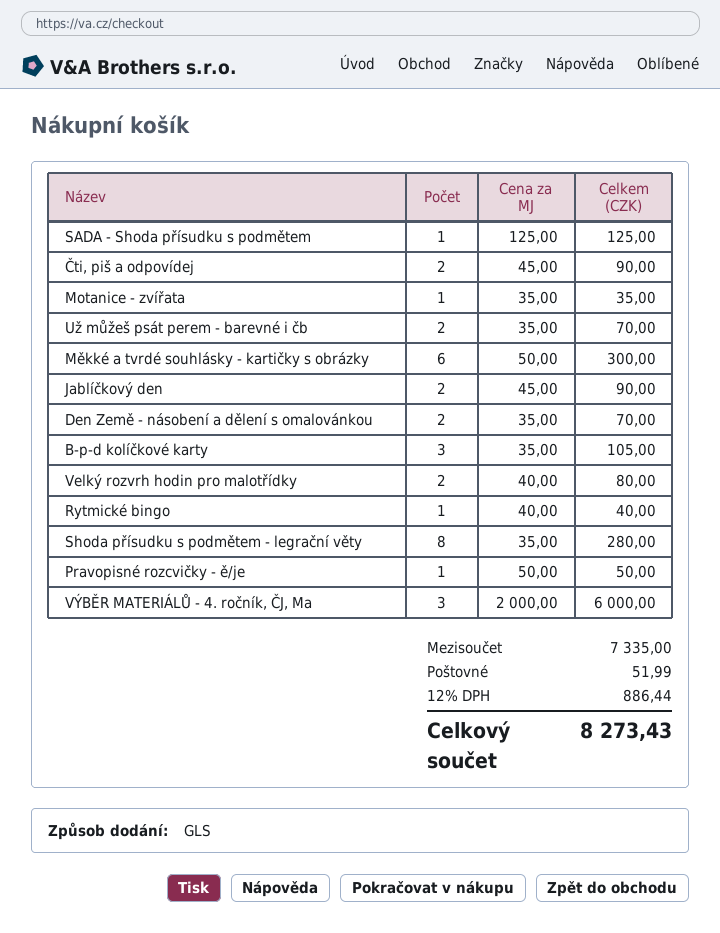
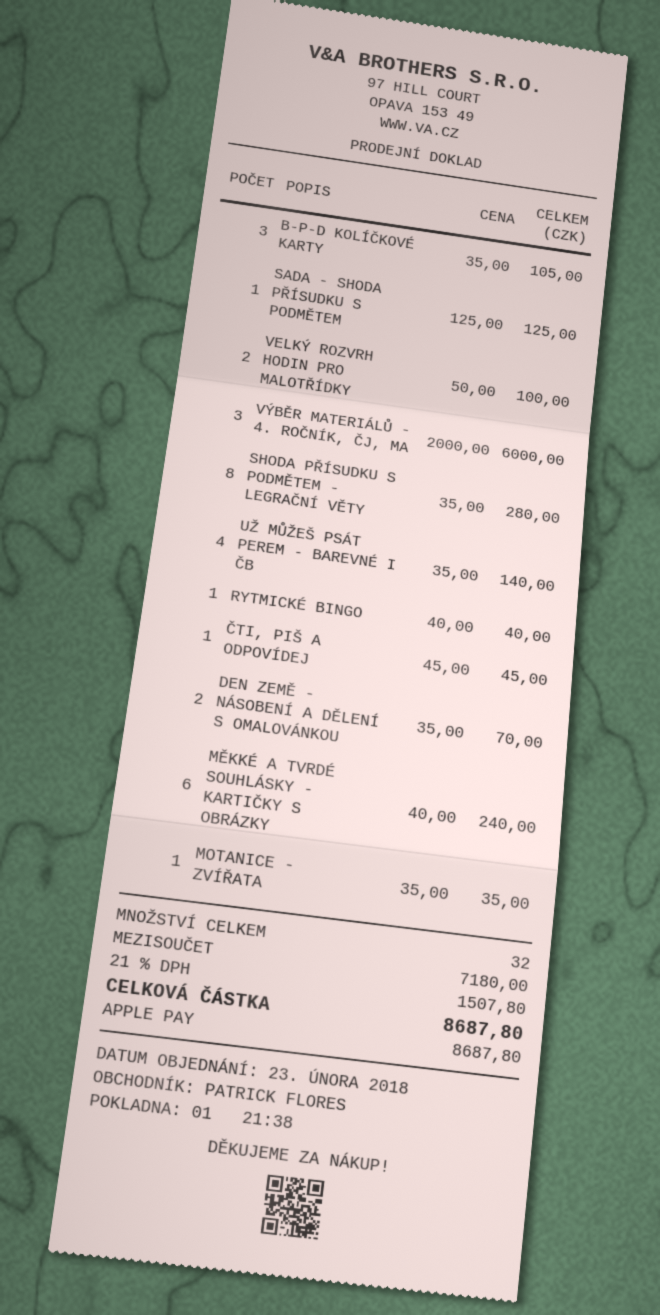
Čti, piš a odpovídej: 2 x 45.00 = 90.00 -> 1 x 45.00 = 45.00
Už můžeš psát perem - barevné i čb: 2 x 35.00 = 70.00 -> 4 x 35.00 = 140.00
Měkké a tvrdé souhlásky - kartičky s obrázky: 6 x 50.00 = 300.00 -> 6 x 40.00 = 240.00
Jablíčkový den: 2 x 45.00 = 90.00 -> none
Velký rozvrh hodin pro malotřídky: 2 x 40.00 = 80.00 -> 2 x 50.00 = 100.00
Pravopisné rozcvičky - ě/je: 1 x 50.00 = 50.00 -> none
subtotal: 7335.00 -> 7180.00
shipping: 51.99 -> none
tax: 12% = 886.44 -> 21% = 1507.80
total: 8273.43 -> 8687.80

